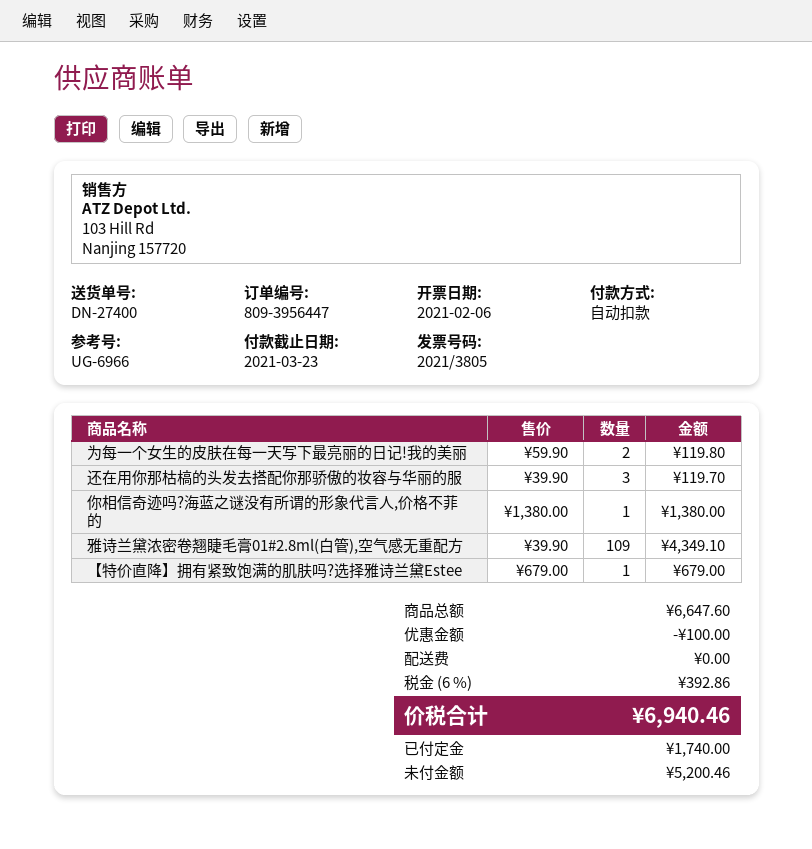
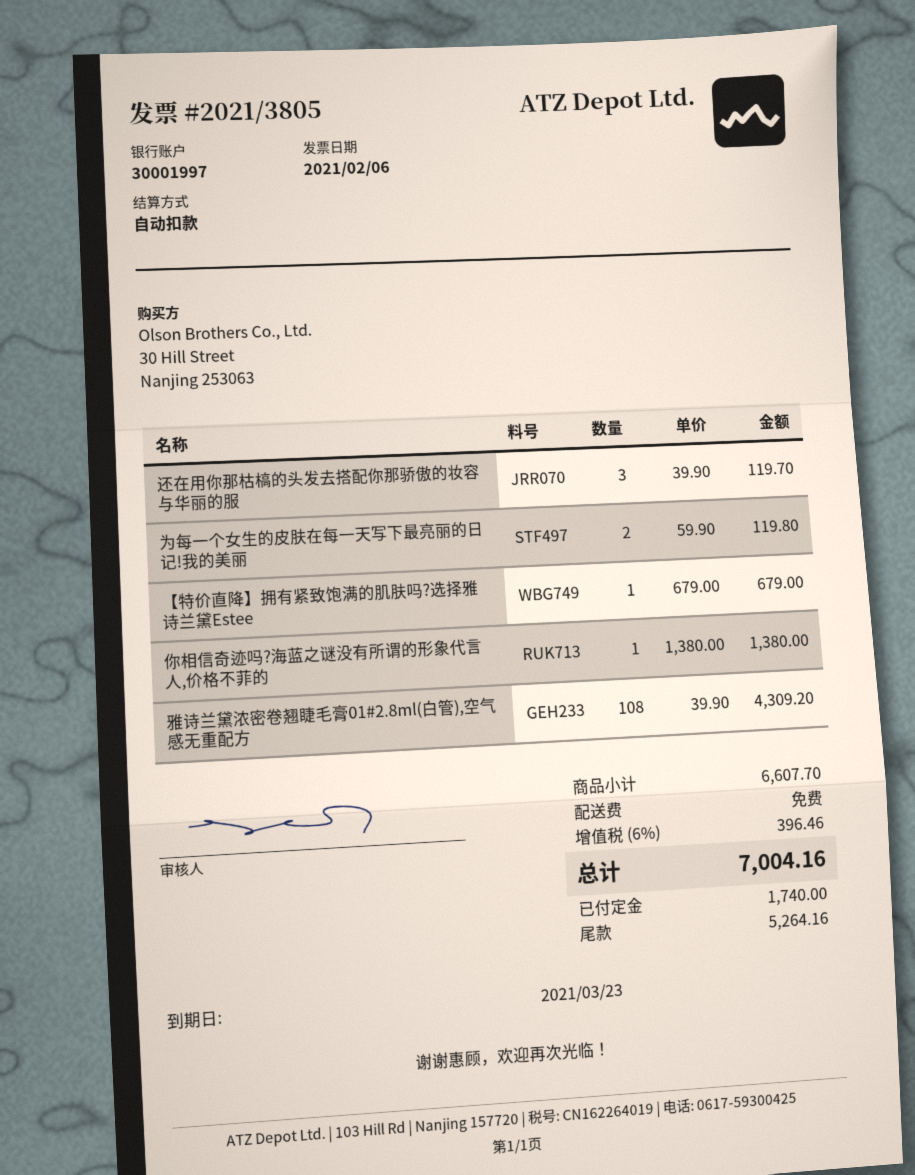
雅诗兰黛浓密卷翘睫毛膏01#2.8ml(白管),空气感无重配方: 109 x 39.90 = 4349.10 -> 108 x 39.90 = 4309.20
subtotal: 6647.60 -> 6607.70
discount: 100.00 -> none
tax: 6% = 392.86 -> 6% = 396.46
total: 6940.46 -> 7004.16
balance: 5200.46 -> 5264.16

